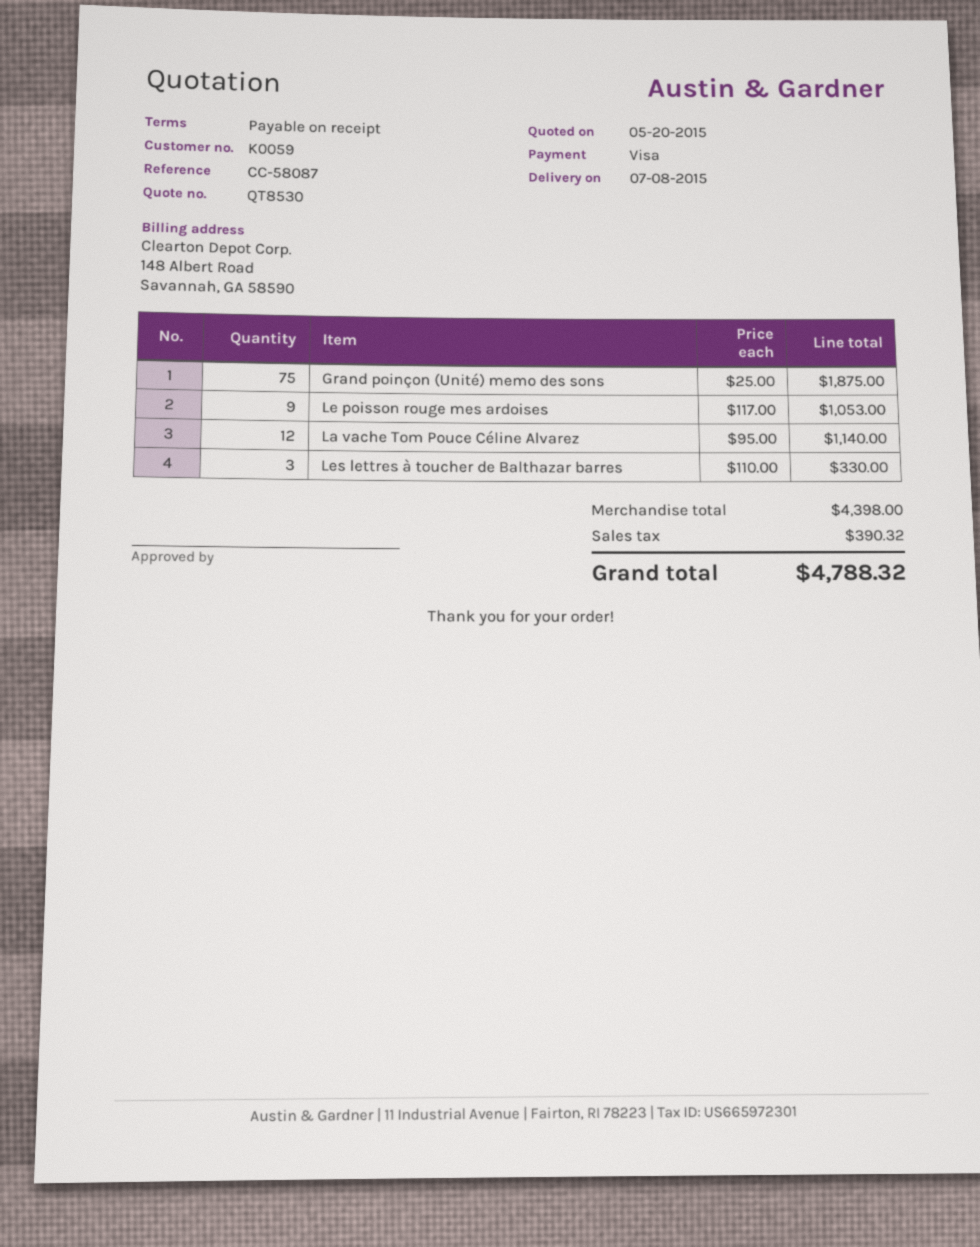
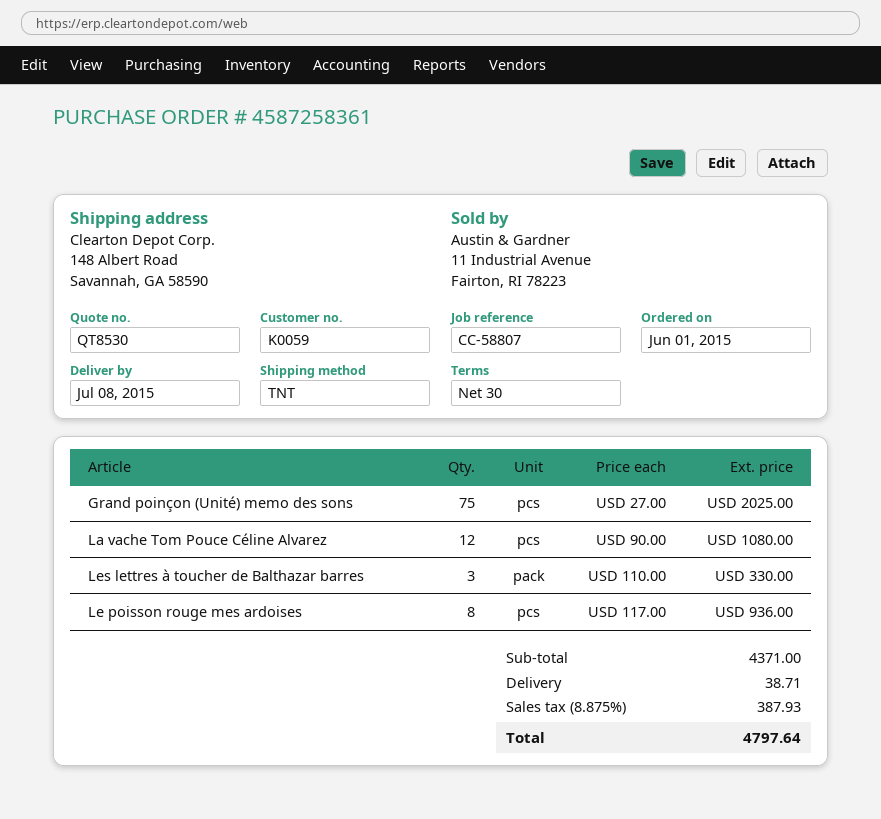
payment terms: on receipt -> 30 days
reference: CC-58087 -> CC-58807
Grand poinçon (Unité) memo des sons: 75 x 25.00 = 1875.00 -> 75 x 27.00 = 2025.00
Le poisson rouge mes ardoises: 9 x 117.00 = 1053.00 -> 8 x 117.00 = 936.00
La vache Tom Pouce Céline Alvarez: 12 x 95.00 = 1140.00 -> 12 x 90.00 = 1080.00
subtotal: 4398.00 -> 4371.00
shipping: none -> 38.71
tax: 390.32 -> 387.93
total: 4788.32 -> 4797.64

